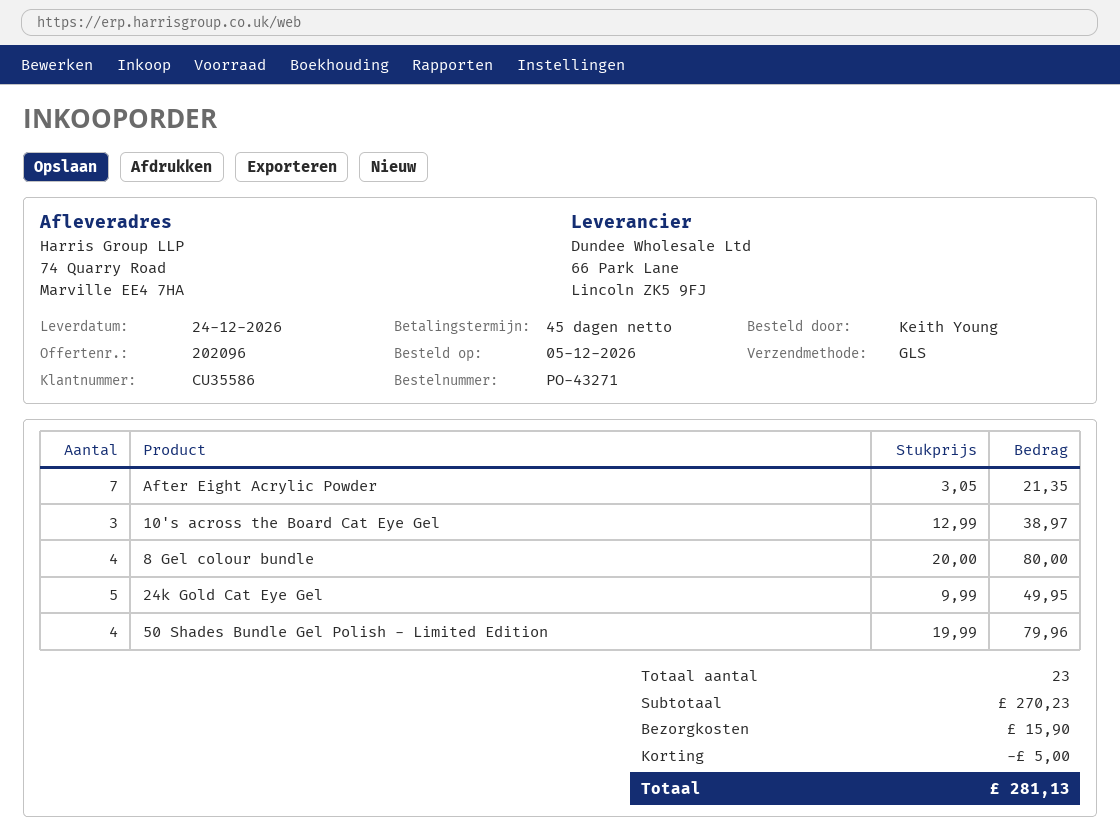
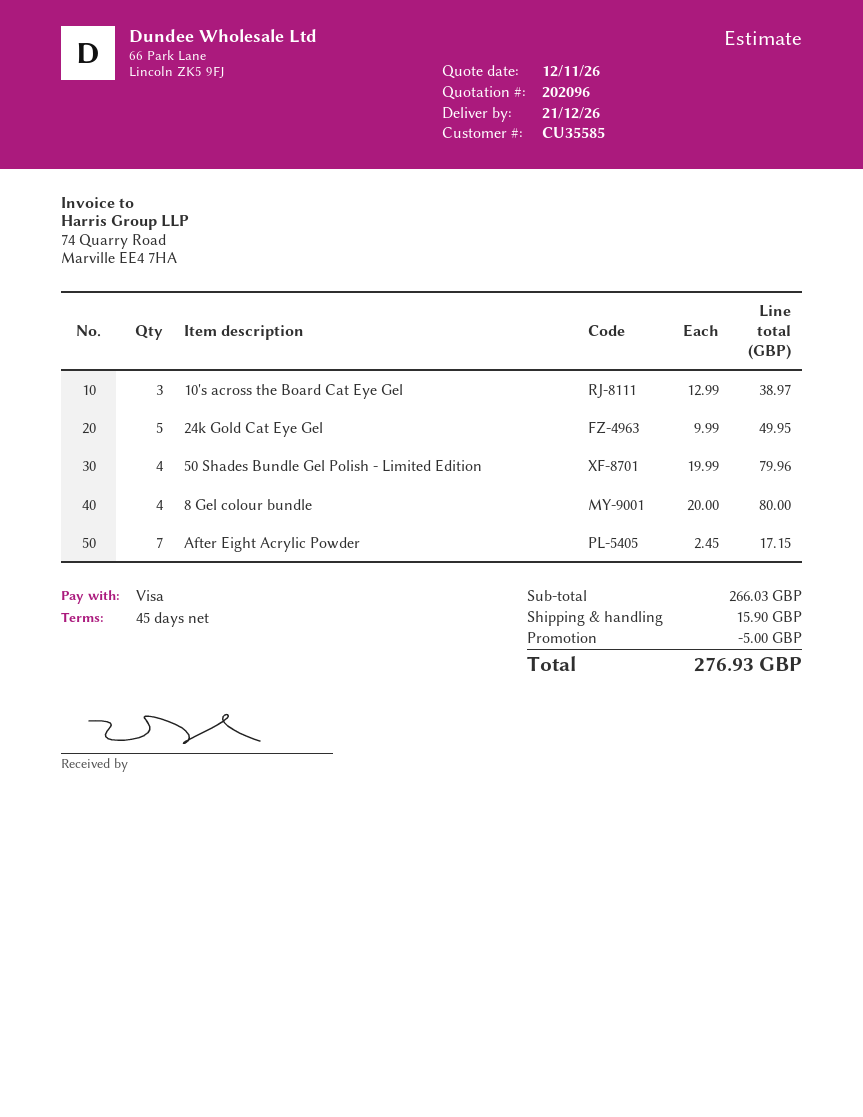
delivery date: 2026-12-24 -> 2026-12-21
customer number: CU35586 -> CU35585
After Eight Acrylic Powder: 7 x 3.05 = 21.35 -> 7 x 2.45 = 17.15
subtotal: 270.23 -> 266.03
total: 281.13 -> 276.93

